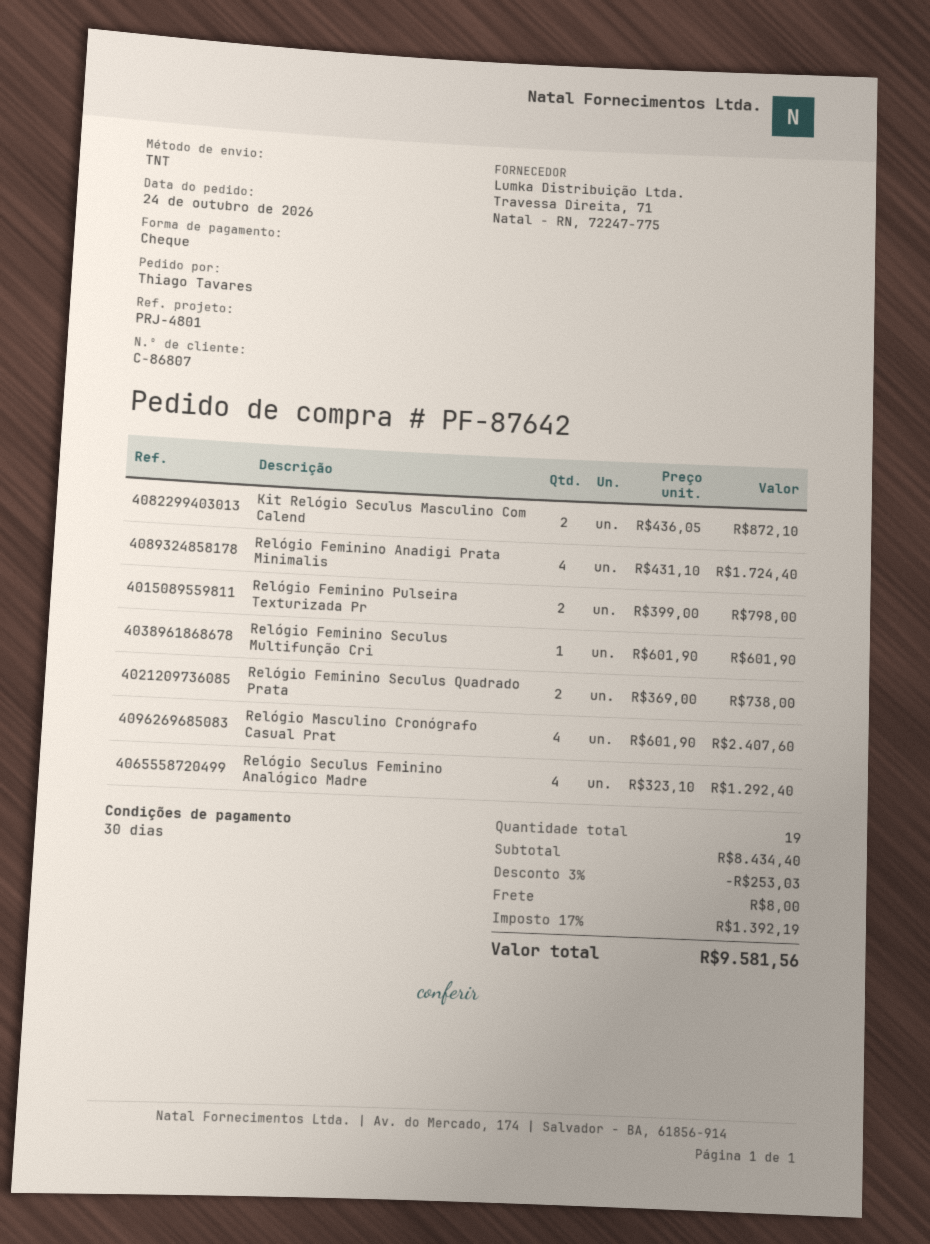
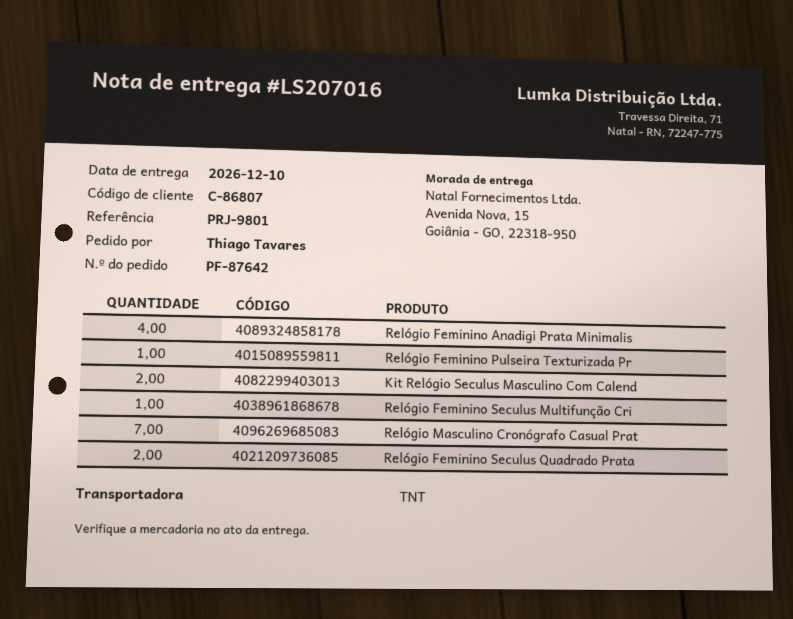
reference: PRJ-4801 -> PRJ-9801
Relógio Feminino Pulseira Texturizada Pr: 2 -> 1
Relógio Masculino Cronógrafo Casual Prat: 4 -> 7
Relógio Seculus Feminino Analógico Madre: 4 -> none

